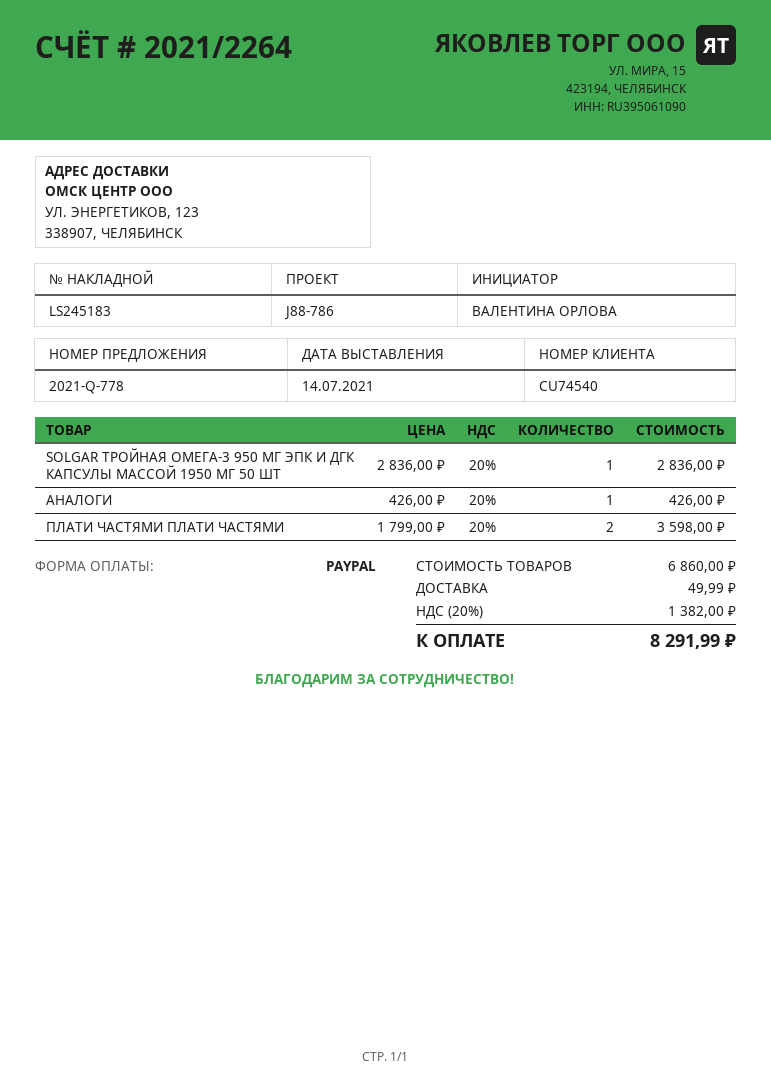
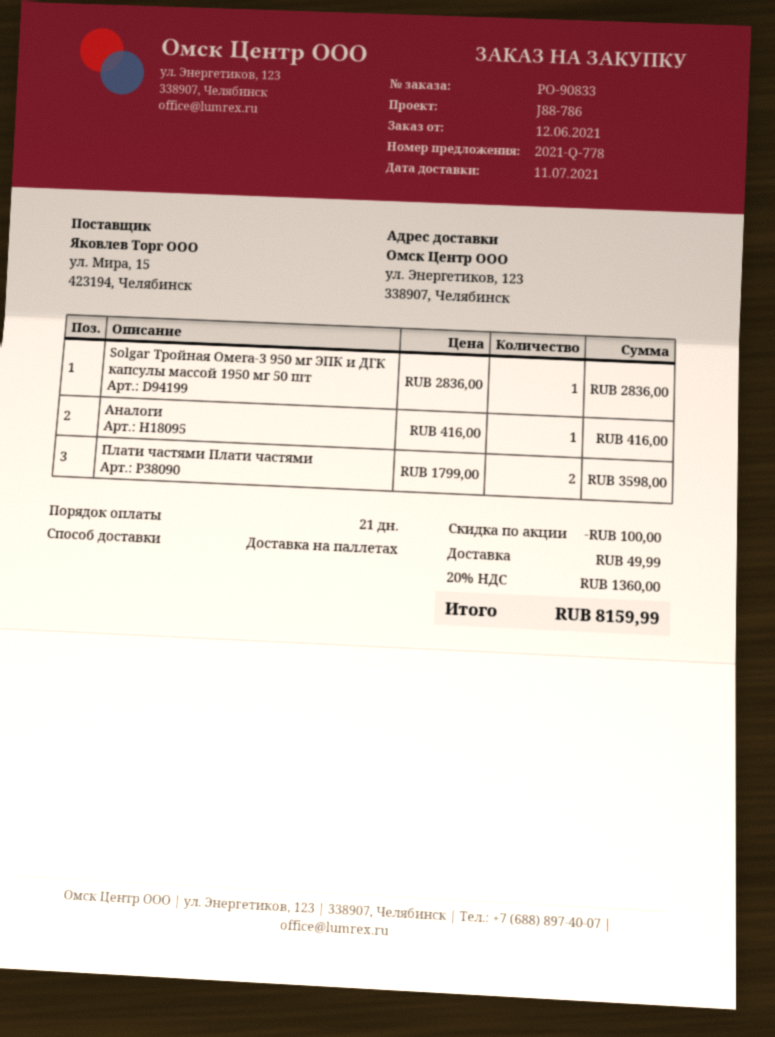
АНАЛОГИ: 1 x 426.00 = 426.00 -> 1 x 416.00 = 416.00
discount: none -> 100.00
tax: 20% = 1382.00 -> 20% = 1360.00
total: 8291.99 -> 8159.99

